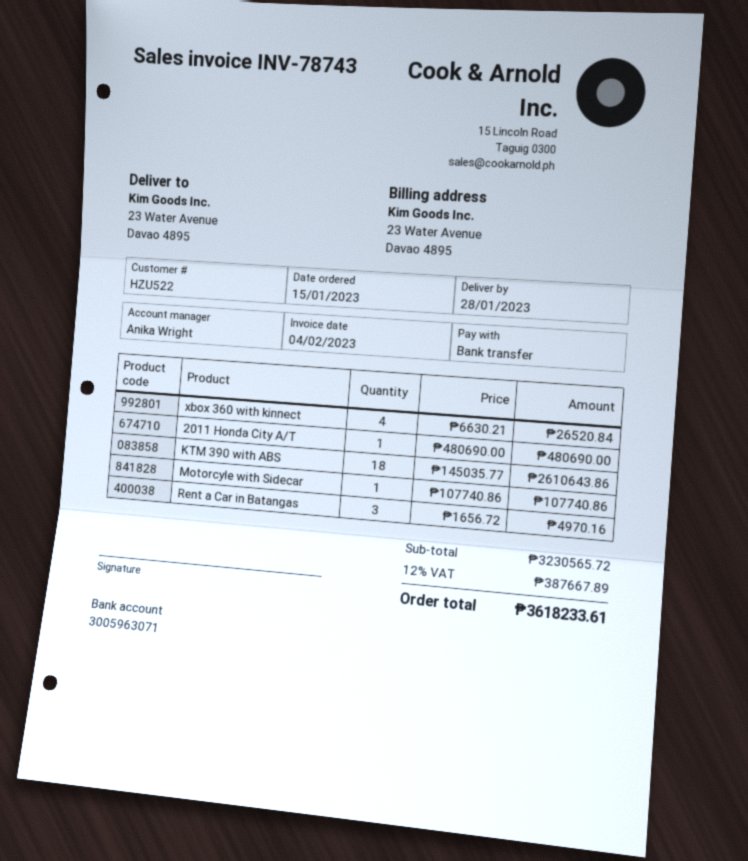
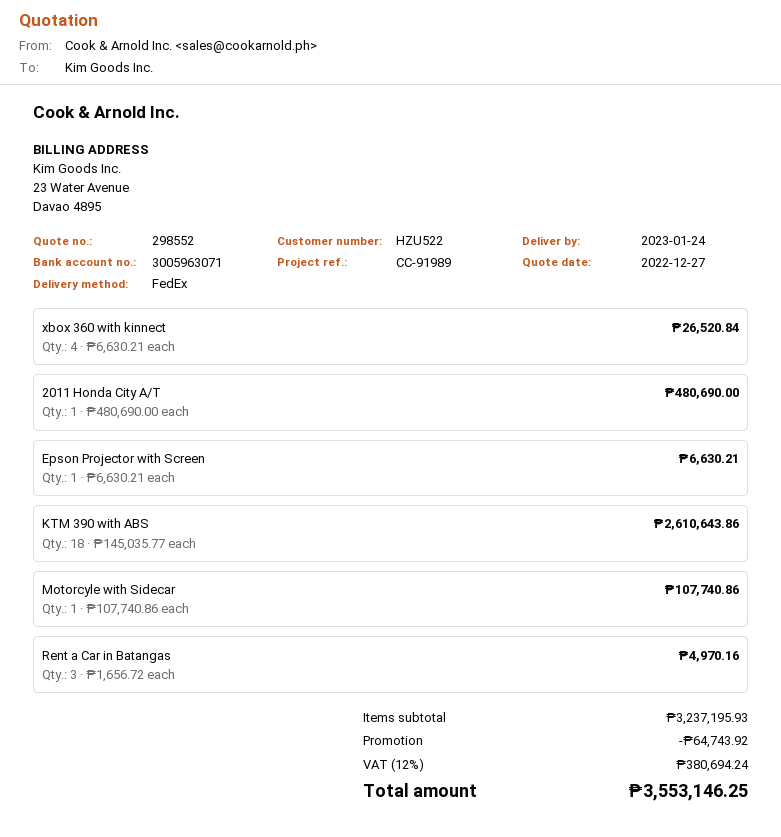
delivery date: 2023-01-28 -> 2023-01-24
Epson Projector with Screen: none -> 1 x 6630.21 = 6630.21
subtotal: 3230565.72 -> 3237195.93
discount: none -> 64743.92
tax: 12% = 387667.89 -> 12% = 380694.24
total: 3618233.61 -> 3553146.25

